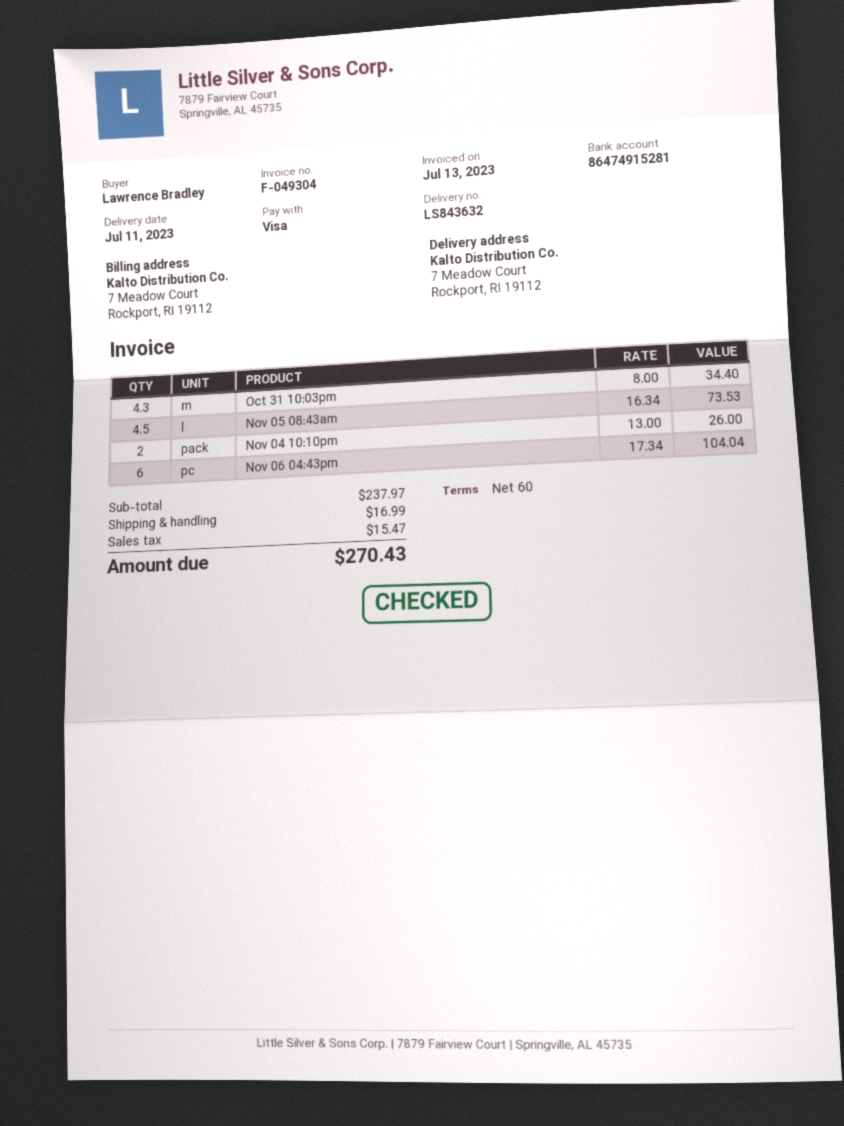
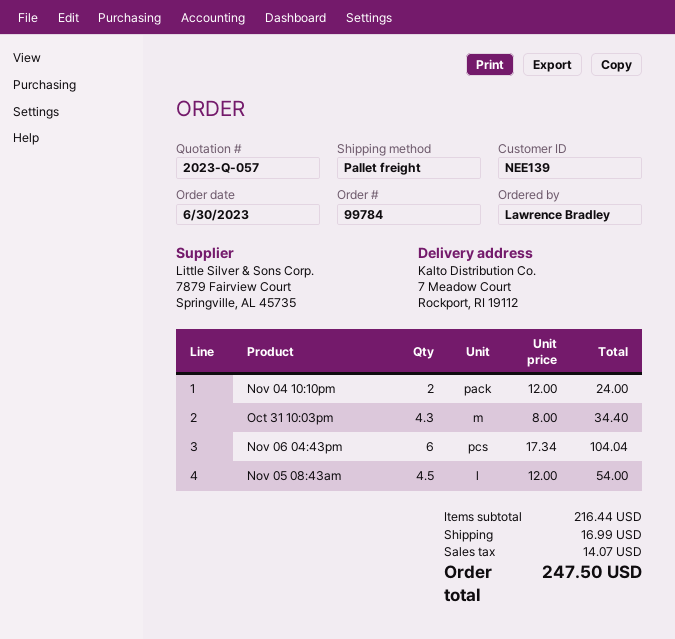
Nov 05 08:43am: 4.5 x 16.34 = 73.53 -> 4.5 x 12.00 = 54.00
Nov 04 10:10pm: 2 x 13.00 = 26.00 -> 2 x 12.00 = 24.00
subtotal: 237.97 -> 216.44
tax: 15.47 -> 14.07
total: 270.43 -> 247.50

